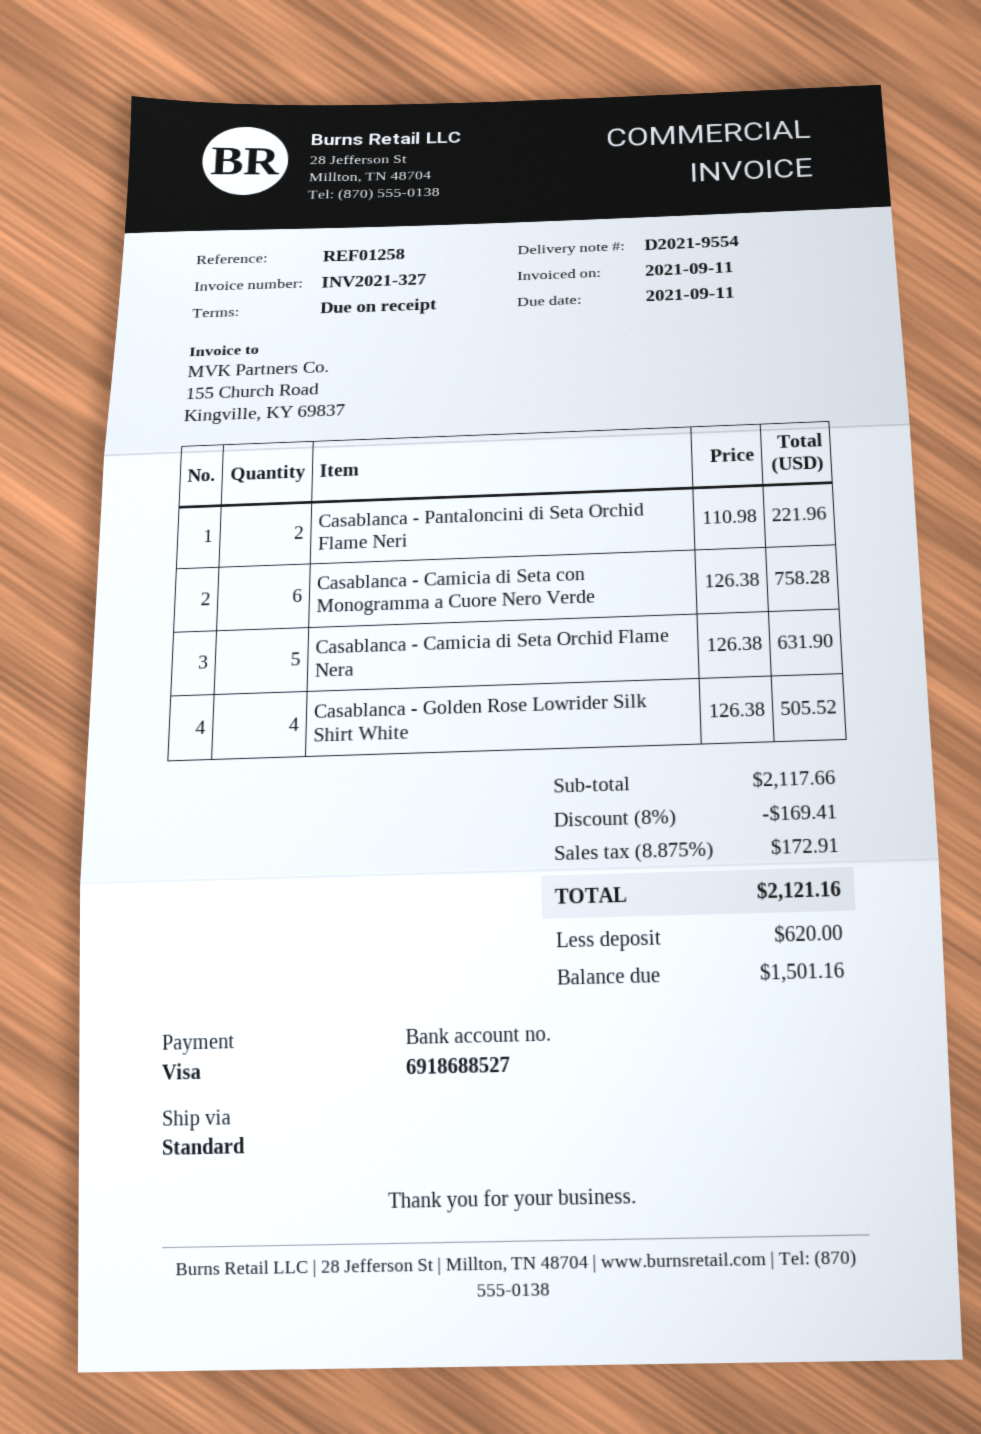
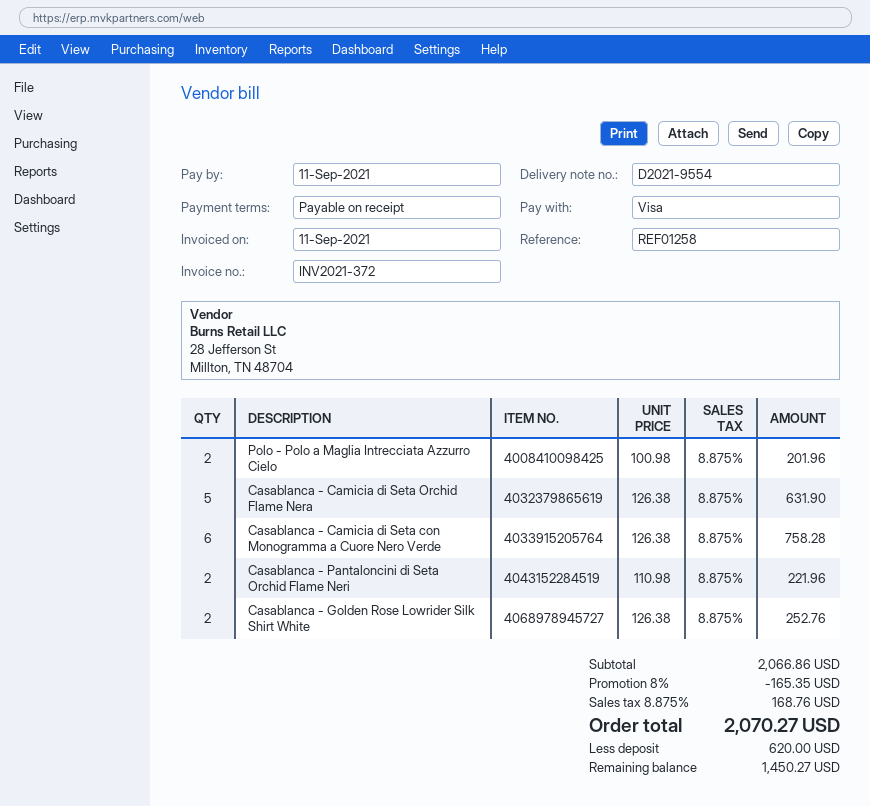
invoice number: INV2021-327 -> INV2021-372
Casablanca - Golden Rose Lowrider Silk Shirt White: 4 x 126.38 = 505.52 -> 2 x 126.38 = 252.76
Polo - Polo a Maglia Intrecciata Azzurro Cielo: none -> 2 x 100.98 = 201.96
subtotal: 2117.66 -> 2066.86
discount: 8% = 169.41 -> 8% = 165.35
tax: 8.875% = 172.91 -> 8.875% = 168.76
total: 2121.16 -> 2070.27
balance: 1501.16 -> 1450.27

